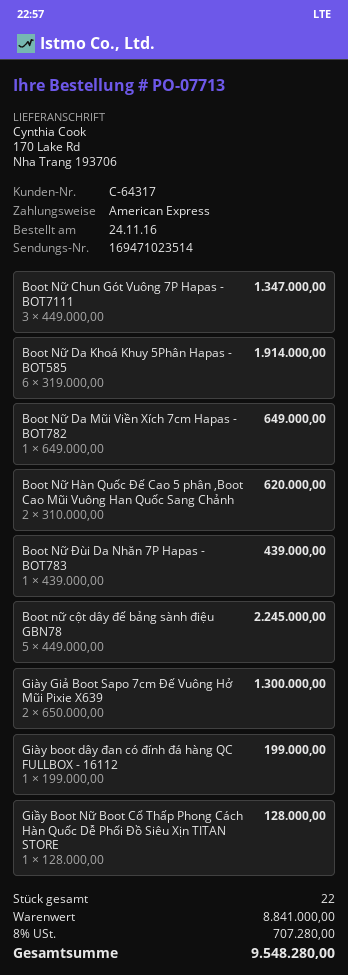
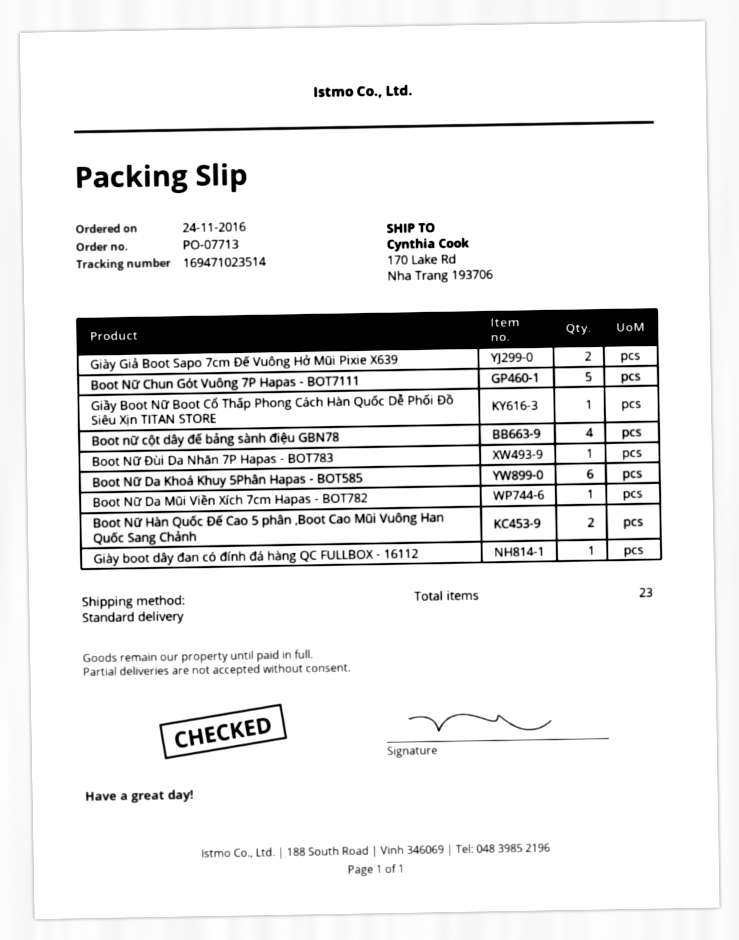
Boot Nữ Chun Gót Vuông 7P Hapas - BOT7111: 3 -> 5
Boot nữ cột dây đế bảng sành điệu GBN78: 5 -> 4
total quantity: 22 -> 23

